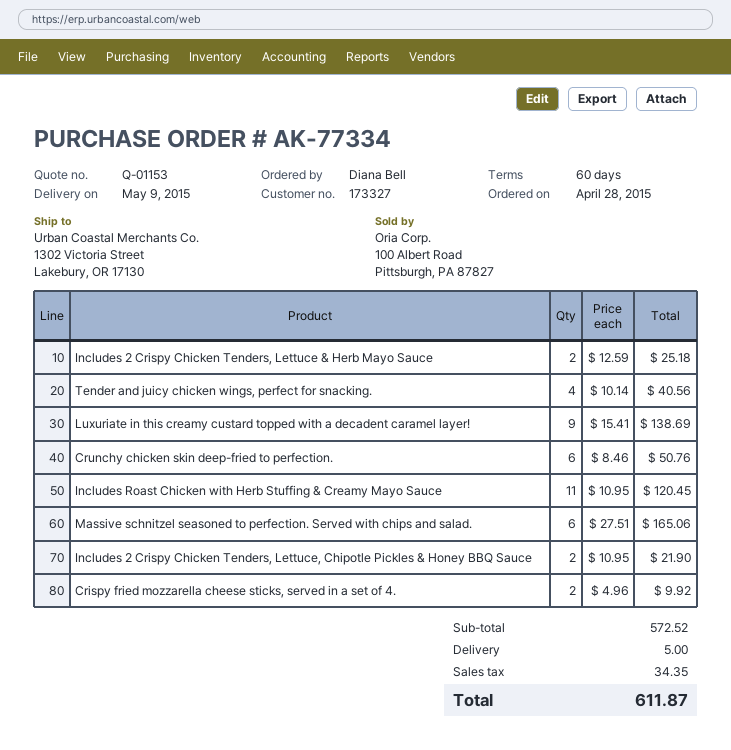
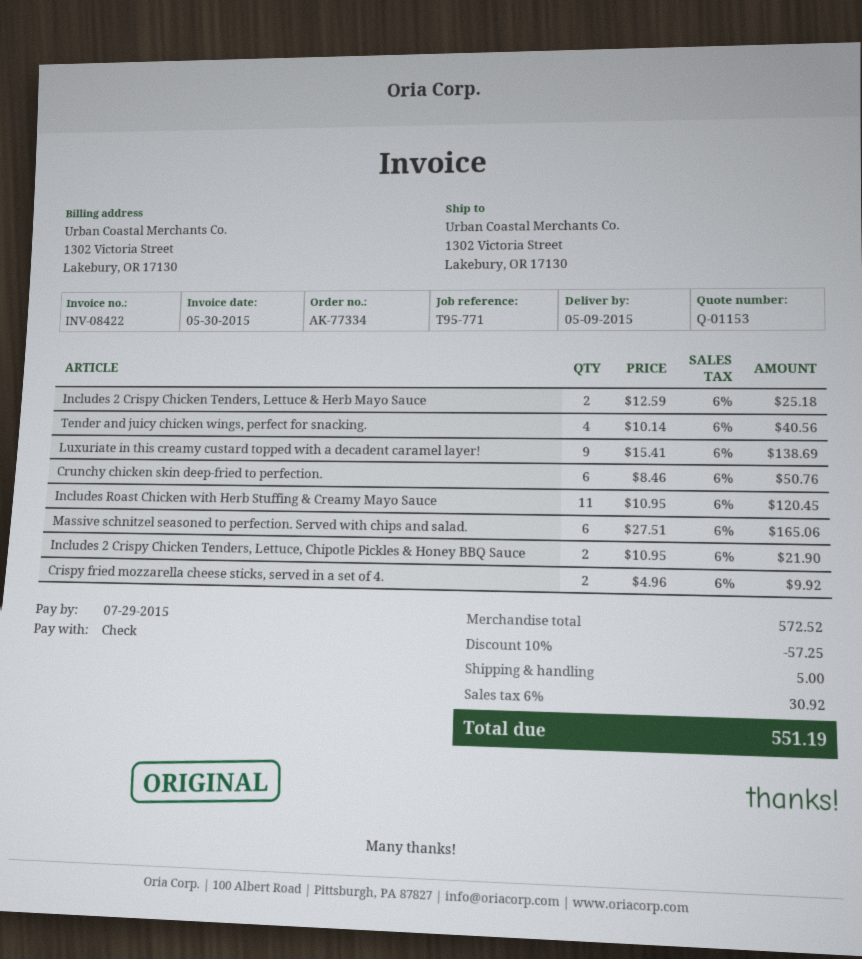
discount: none -> 10% = 57.25
tax: 34.35 -> 30.92
total: 611.87 -> 551.19

